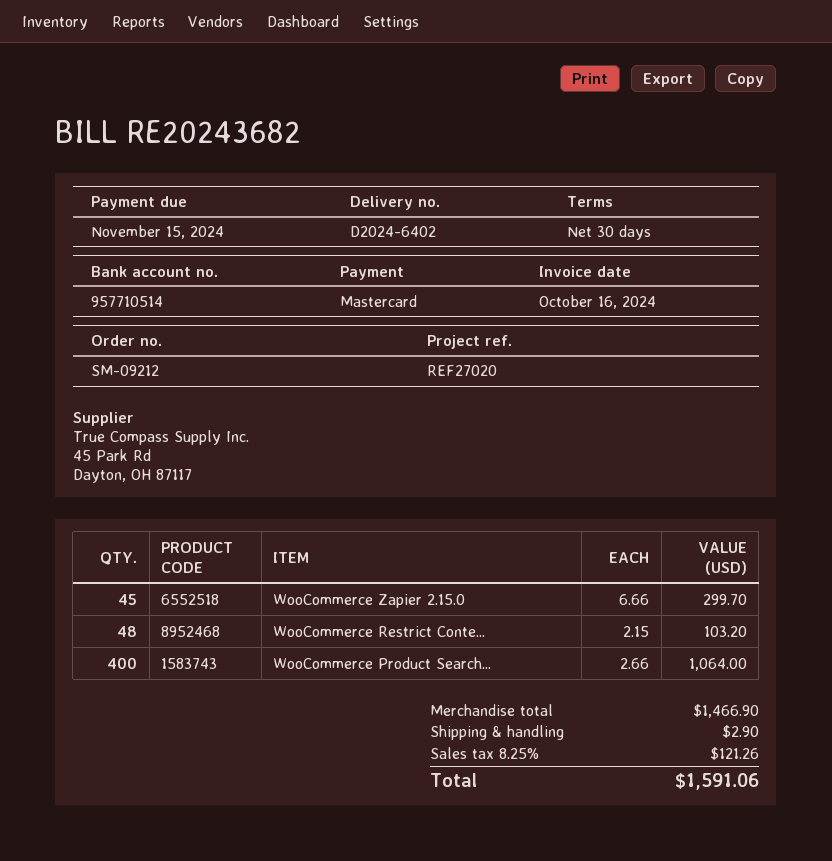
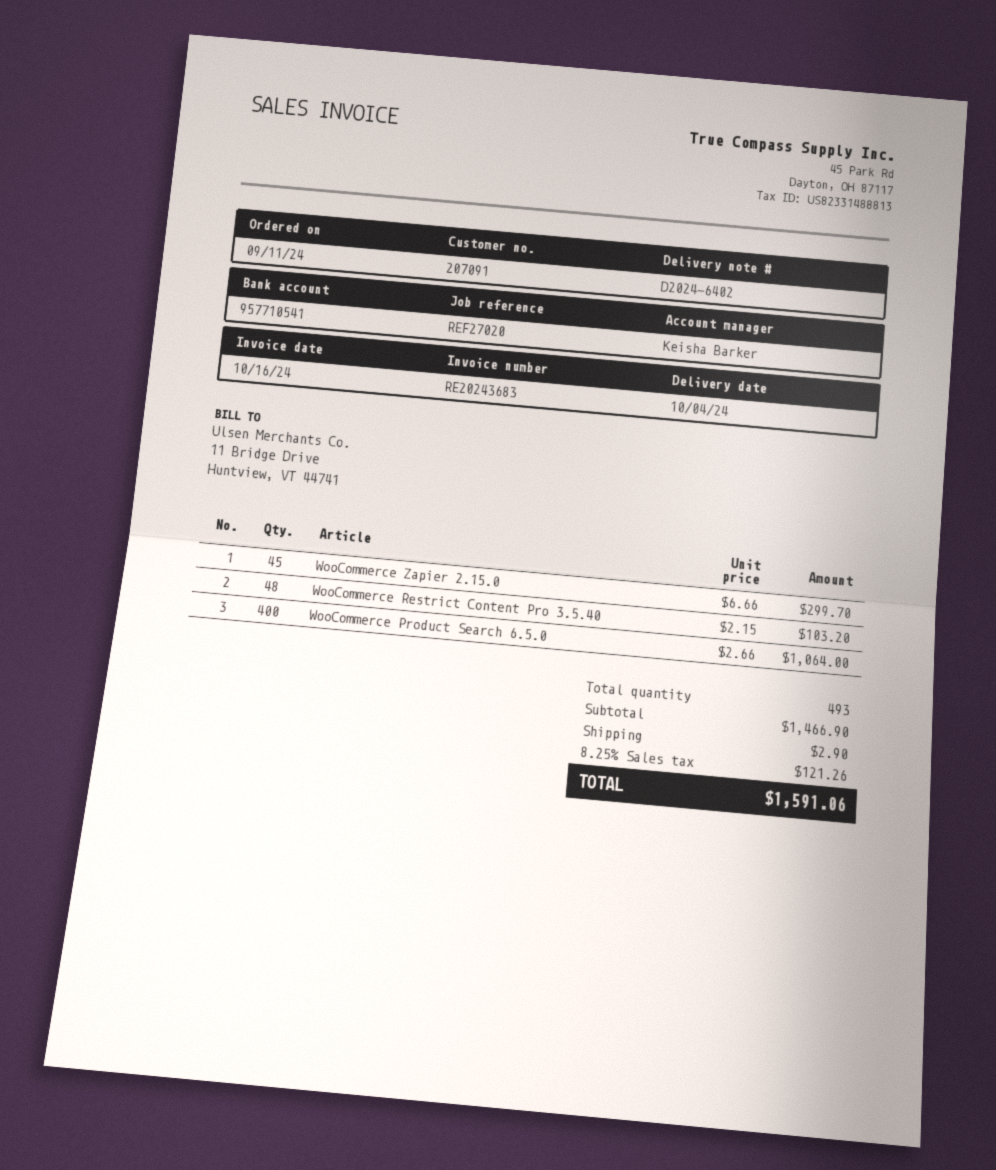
invoice number: RE20243682 -> RE20243683
bank account: 957710514 -> 957710541

